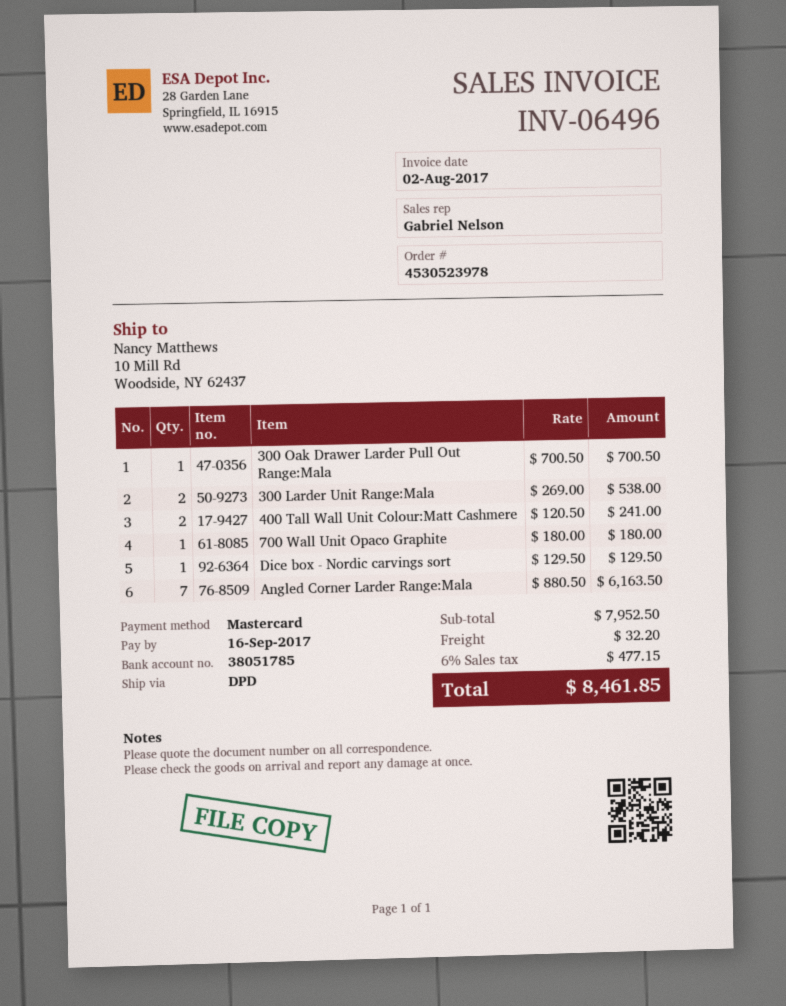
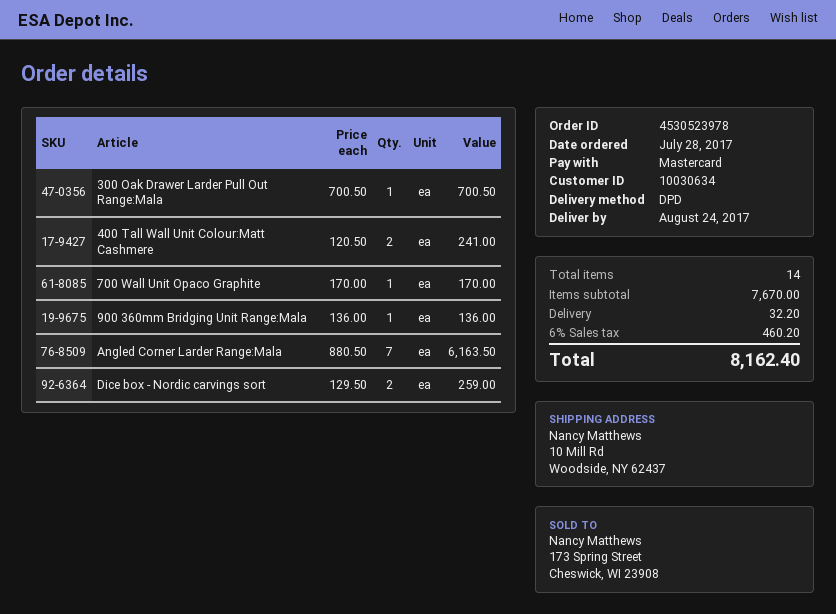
300 Larder Unit Range:Mala: 2 x 269.00 = 538.00 -> none
700 Wall Unit Opaco Graphite: 1 x 180.00 = 180.00 -> 1 x 170.00 = 170.00
Dice box - Nordic carvings sort: 1 x 129.50 = 129.50 -> 2 x 129.50 = 259.00
900 360mm Bridging Unit Range:Mala: none -> 1 x 136.00 = 136.00
subtotal: 7952.50 -> 7670.00
tax: 6% = 477.15 -> 6% = 460.20
total: 8461.85 -> 8162.40

